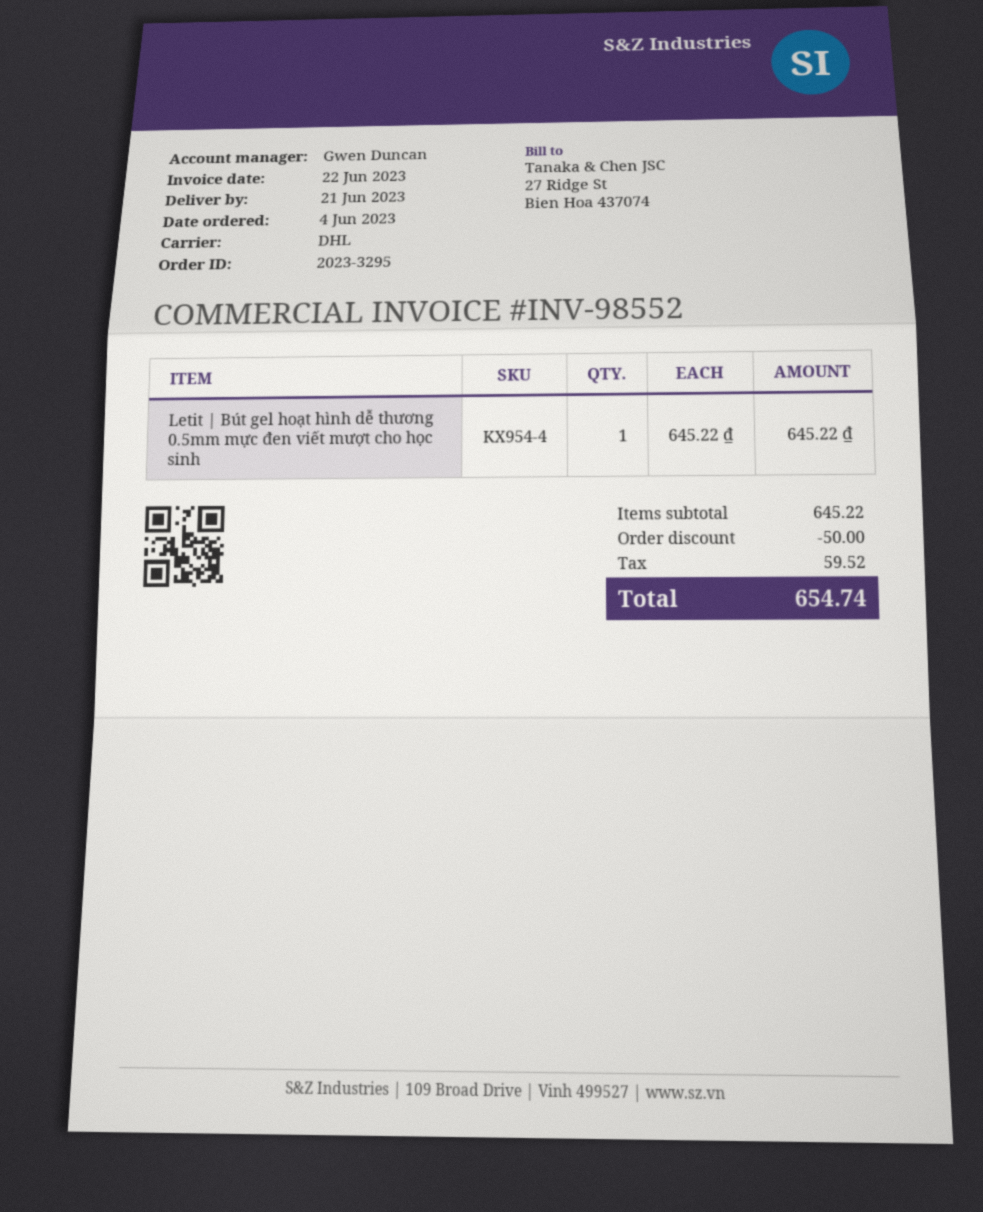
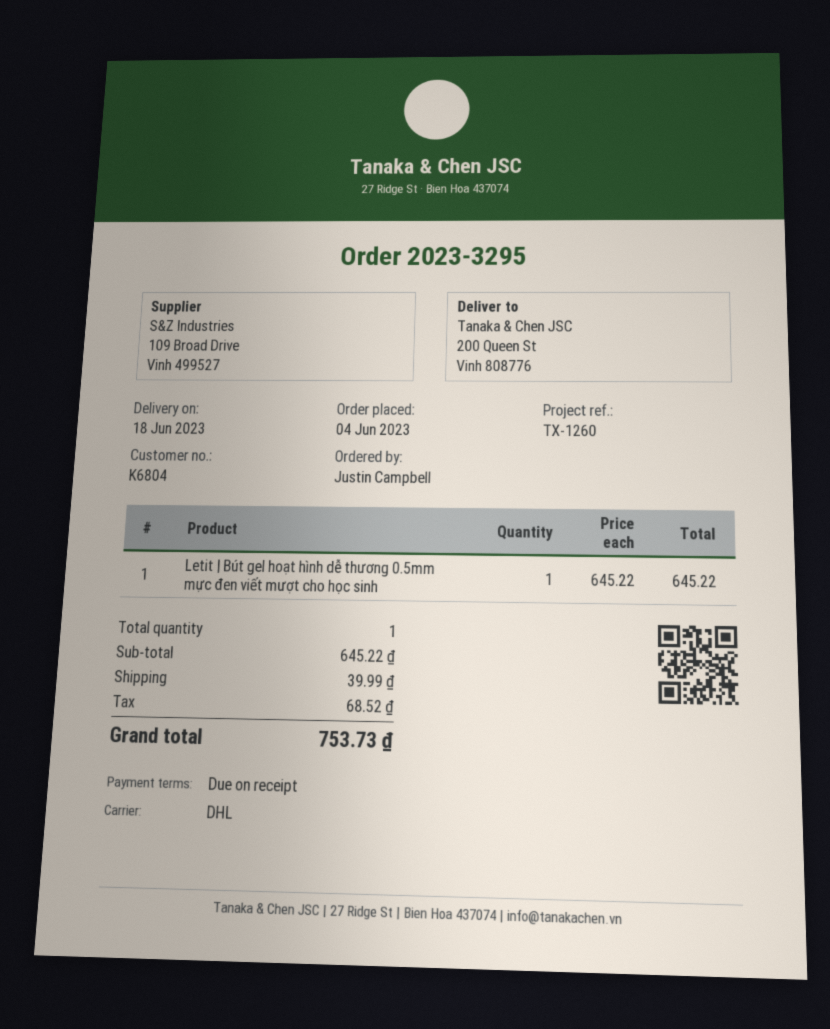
delivery date: 2023-06-21 -> 2023-06-18
discount: 50.00 -> none
shipping: none -> 39.99
tax: 59.52 -> 68.52
total: 654.74 -> 753.73

